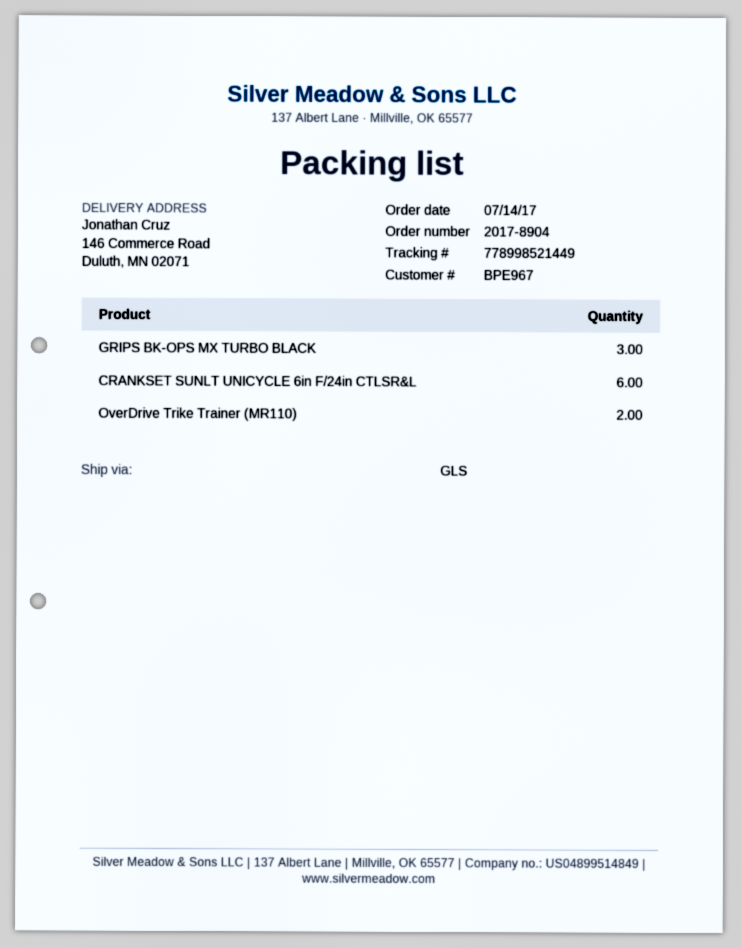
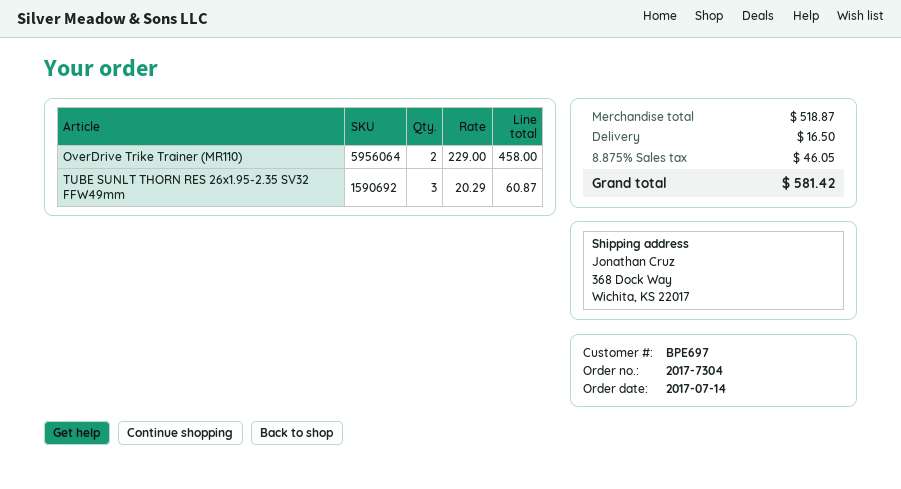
order number: 2017-8904 -> 2017-7304
customer number: BPE967 -> BPE697
ship to: 146 Commerce Road, Duluth, MN 02071 -> 368 Dock Way, Wichita, KS 22017
GRIPS BK-OPS MX TURBO BLACK: 3 -> none
CRANKSET SUNLT UNICYCLE 6in F/24in CTLSR&L: 6 -> none
TUBE SUNLT THORN RES 26x1.95-2.35 SV32 FFW49mm: none -> 3

